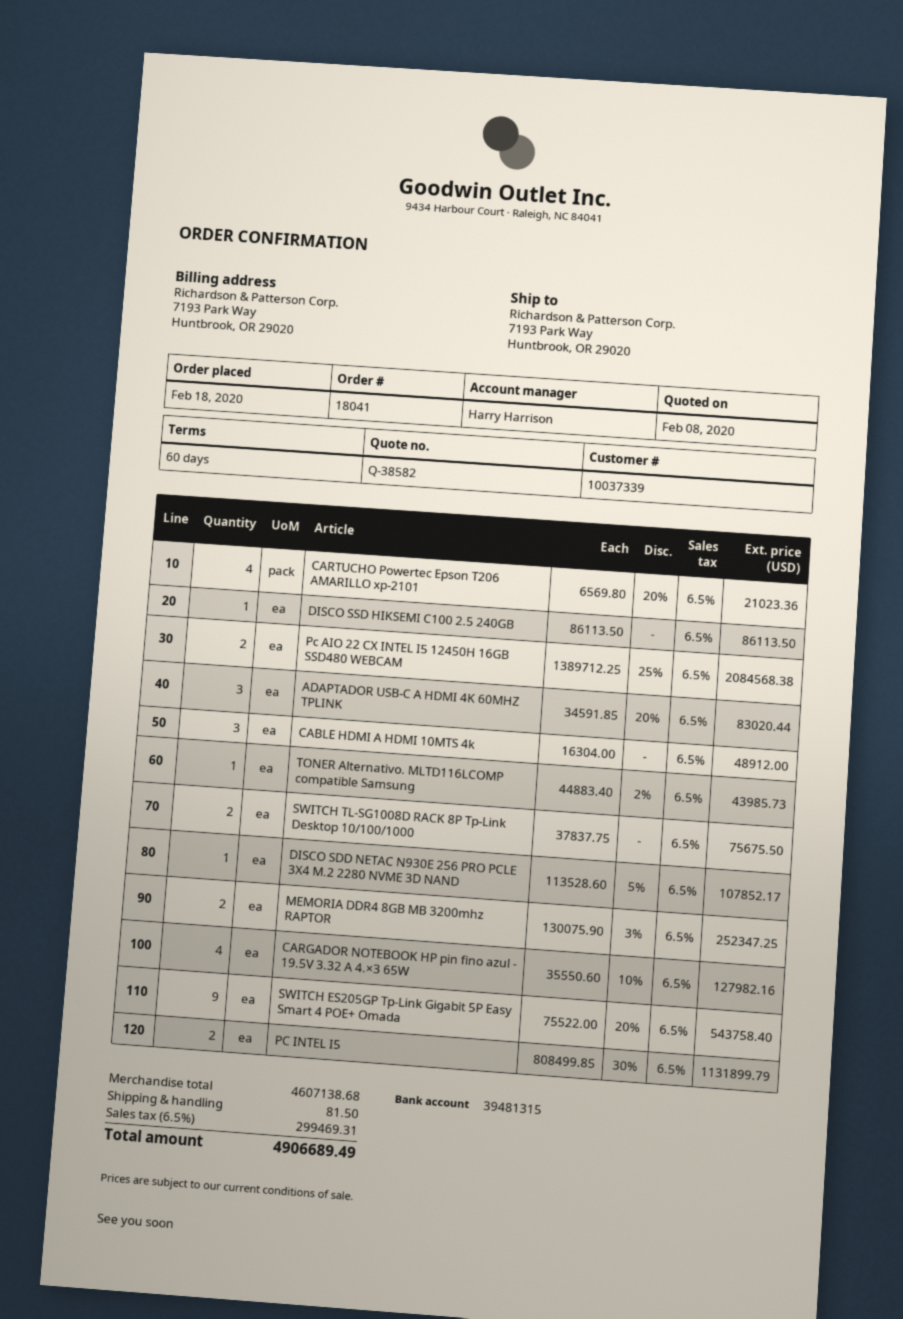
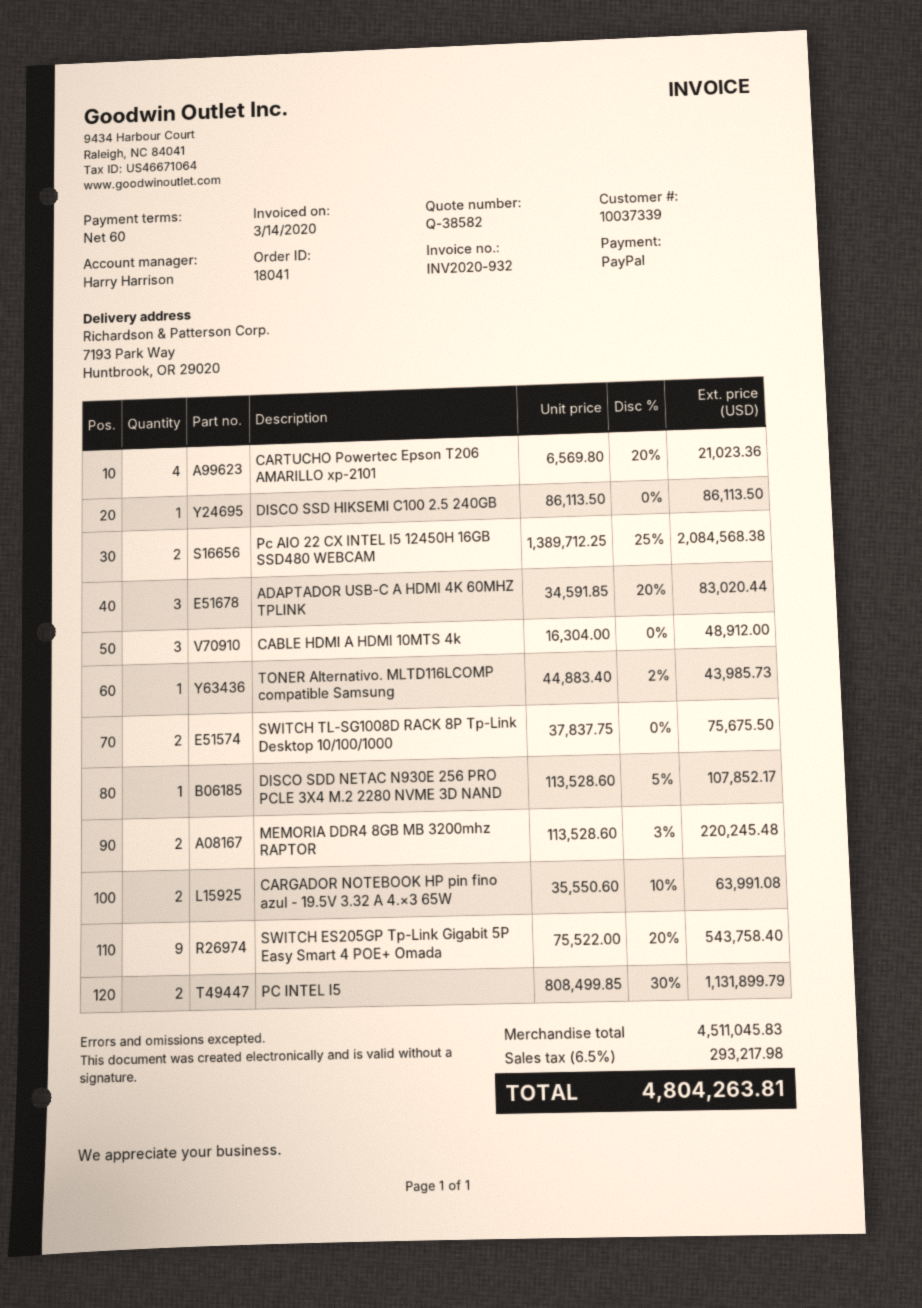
MEMORIA DDR4 8GB MB 3200mhz RAPTOR: 2 x 130075.90 - 3% = 252347.25 -> 2 x 113528.60 - 3% = 220245.48
CARGADOR NOTEBOOK HP pin fino azul - 19.5V 3.32 A 4.×3 65W: 4 x 35550.60 - 10% = 127982.16 -> 2 x 35550.60 - 10% = 63991.08
subtotal: 4607138.68 -> 4511045.83
shipping: 81.50 -> none
tax: 6.5% = 299469.31 -> 6.5% = 293217.98
total: 4906689.49 -> 4804263.81

